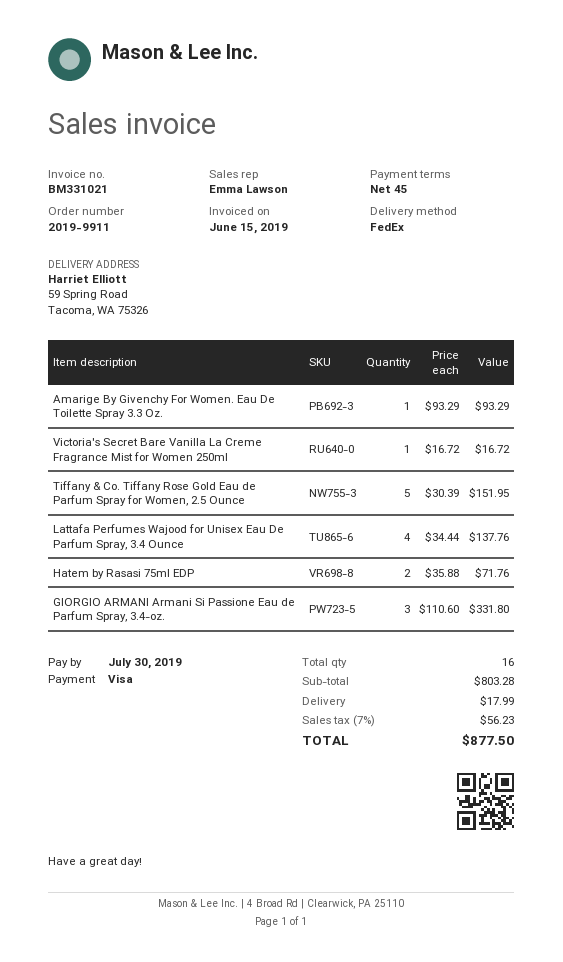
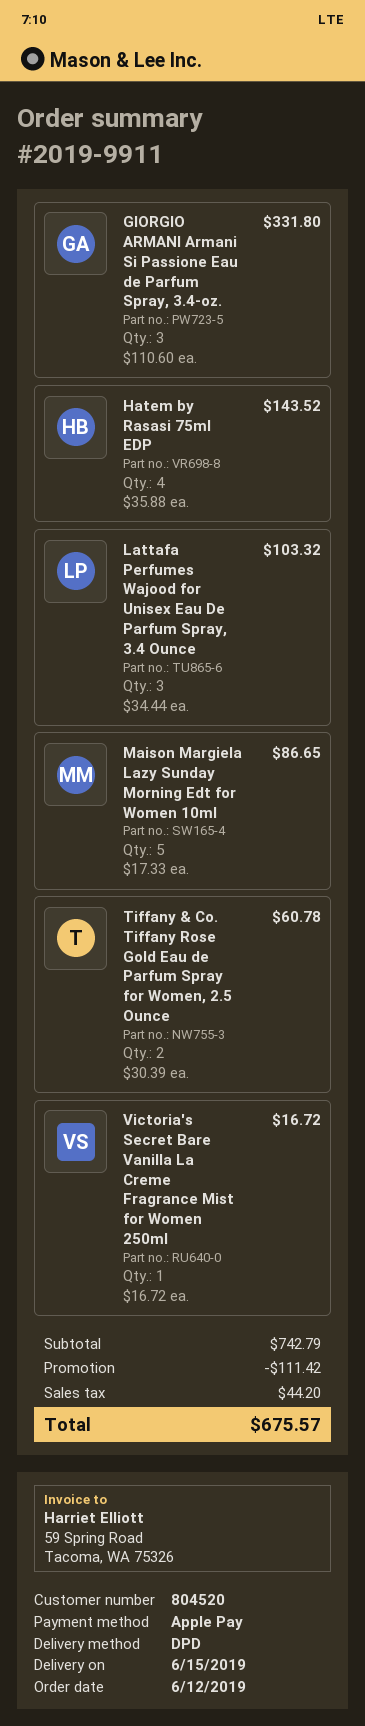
payment method: Visa -> Apple Pay
shipping method: FedEx -> DPD
Amarige By Givenchy For Women. Eau De Toilette Spray 3.3 Oz.: 1 x 93.29 = 93.29 -> none
Tiffany & Co. Tiffany Rose Gold Eau de Parfum Spray for Women, 2.5 Ounce: 5 x 30.39 = 151.95 -> 2 x 30.39 = 60.78
Lattafa Perfumes Wajood for Unisex Eau De Parfum Spray, 3.4 Ounce: 4 x 34.44 = 137.76 -> 3 x 34.44 = 103.32
Hatem by Rasasi 75ml EDP: 2 x 35.88 = 71.76 -> 4 x 35.88 = 143.52
Maison Margiela Lazy Sunday Morning Edt for Women 10ml: none -> 5 x 17.33 = 86.65
subtotal: 803.28 -> 742.79
discount: none -> 111.42
shipping: 17.99 -> none
tax: 56.23 -> 44.20
total: 877.50 -> 675.57

